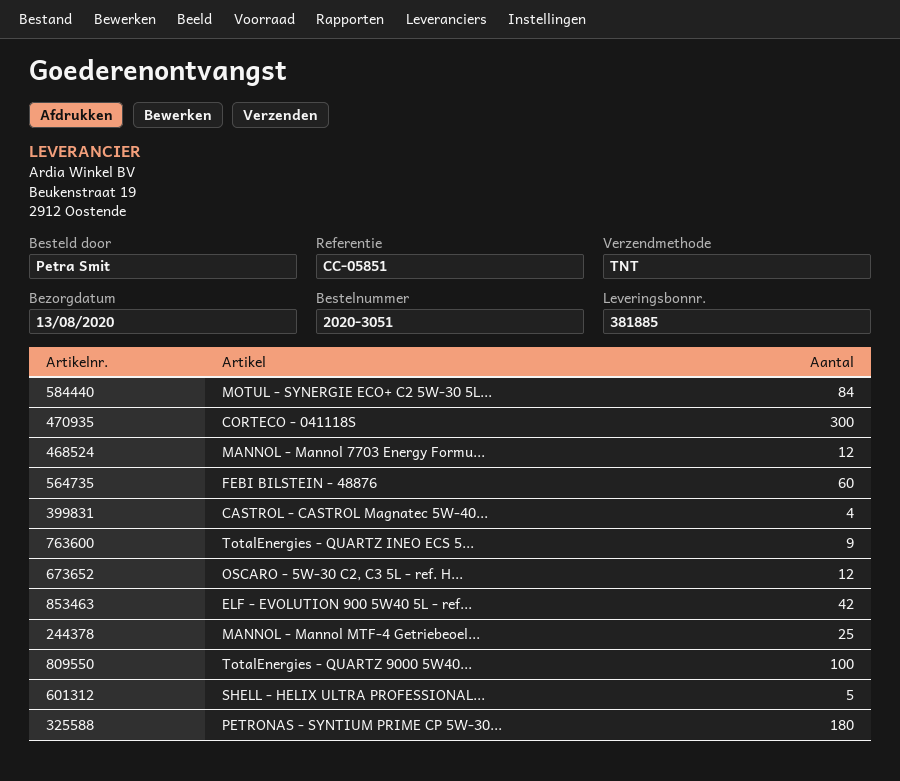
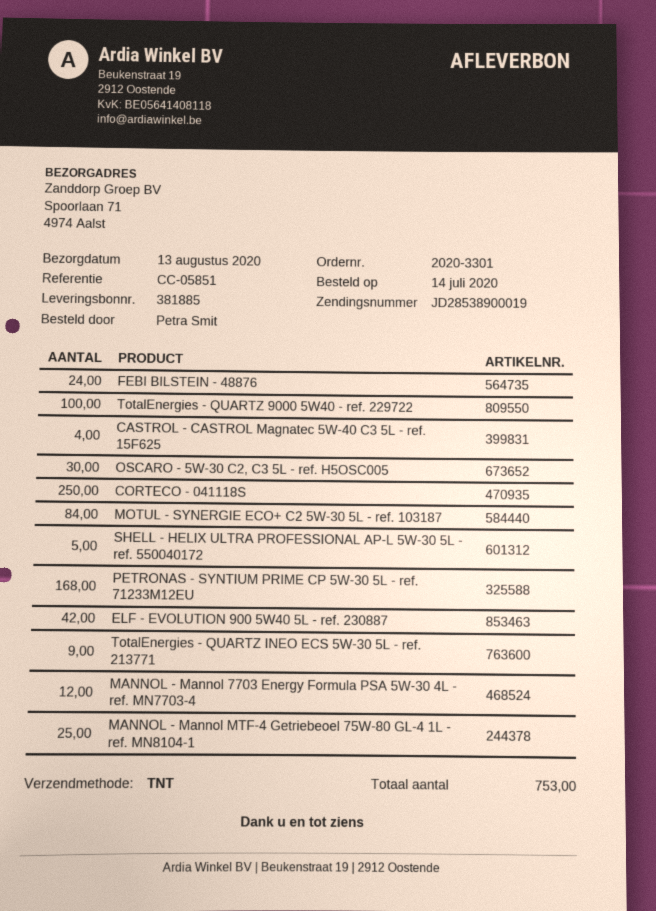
order number: 2020-3051 -> 2020-3301
CORTECO - 041118S: 300 -> 250
FEBI BILSTEIN - 48876: 60 -> 24
OSCARO - 5W-30 C2, C3 5L - ref. H...: 12 -> 30
PETRONAS - SYNTIUM PRIME CP 5W-30...: 180 -> 168

